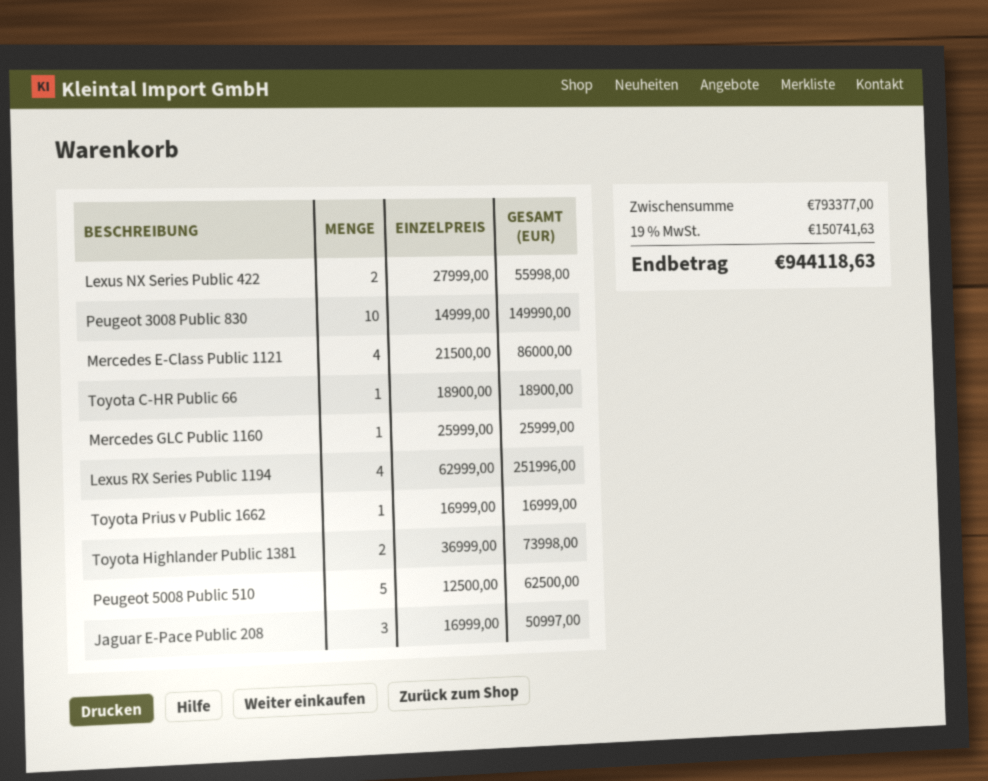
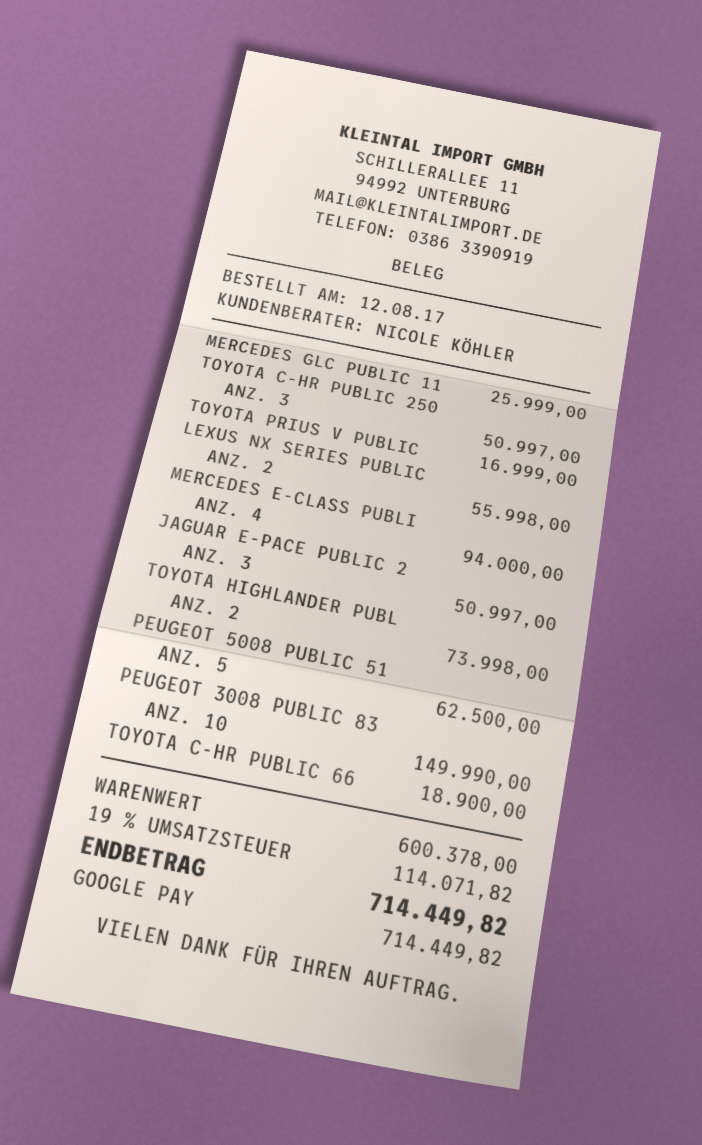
Mercedes E-Class Public 1121: 4 for 86000.00 -> 4 for 94000.00
Lexus RX Series Public 1194: 4 for 251996.00 -> none
TOYOTA C-HR PUBLIC 250: none -> 3 for 50997.00
subtotal: 793377.00 -> 600378.00
tax: 19% = 150741.63 -> 19% = 114071.82
total: 944118.63 -> 714449.82

